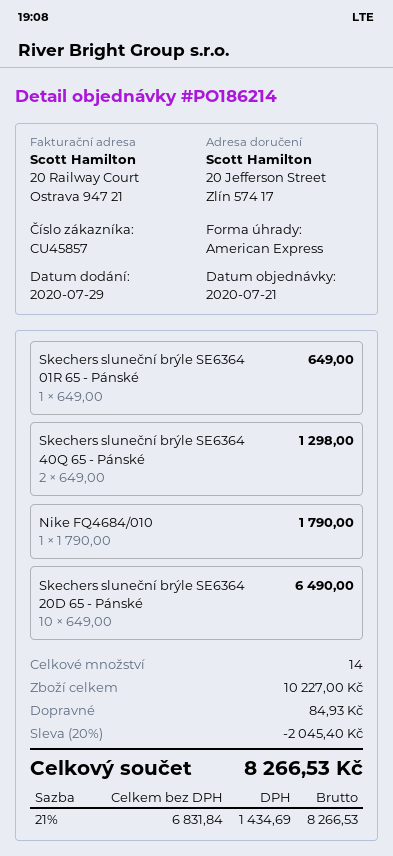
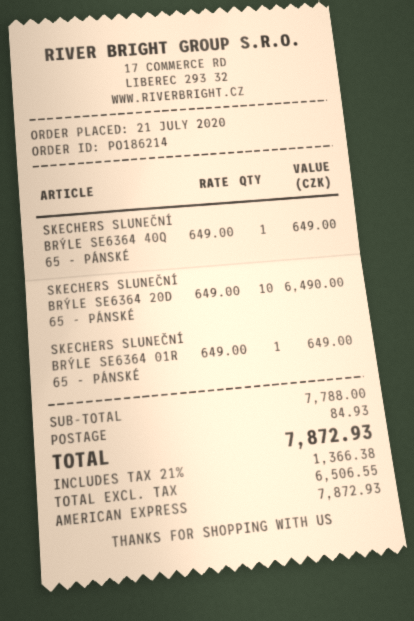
Skechers sluneční brýle SE6364 40Q 65 - Pánské: 2 x 649.00 = 1298.00 -> 1 x 649.00 = 649.00
Nike FQ4684/010: 1 x 1790.00 = 1790.00 -> none
subtotal: 10227.00 -> 7788.00
discount: 20% = 2045.40 -> none
net: 6831.84 -> 6506.55
tax: 21% = 1434.69 -> 21% = 1366.38
total: 8266.53 -> 7872.93

